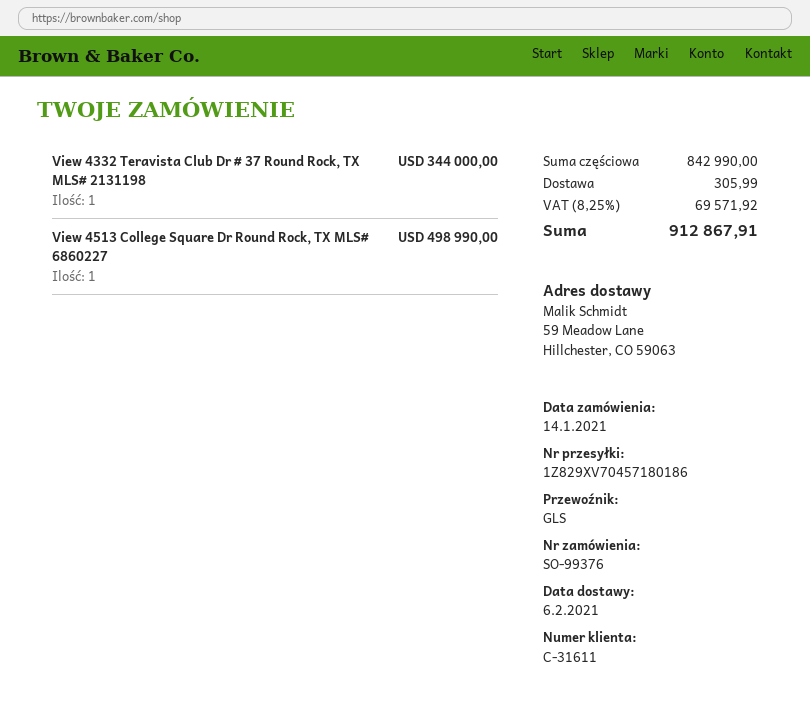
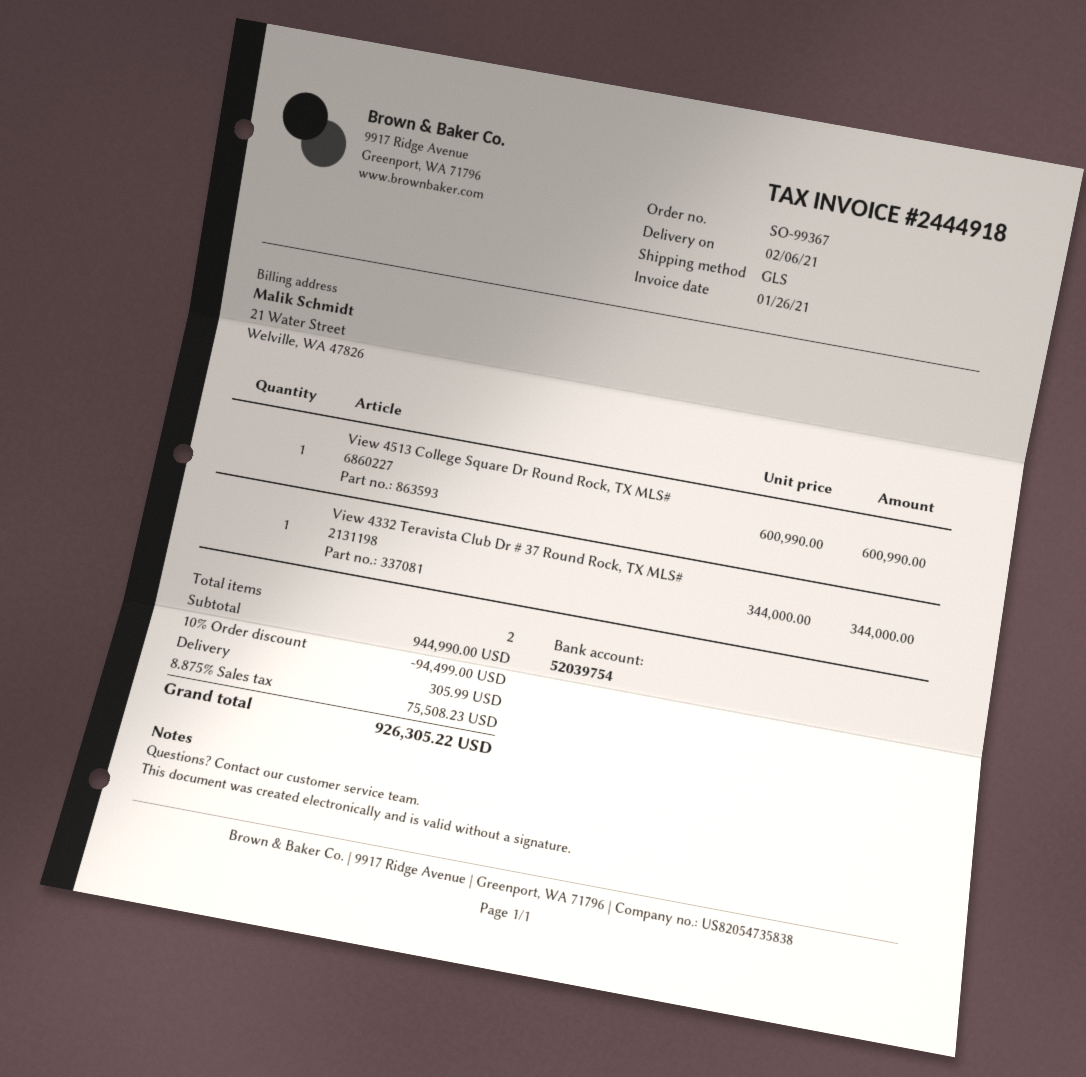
order number: SO-99376 -> SO-99367
View 4513 College Square Dr Round Rock, TX MLS# 6860227: 1 for 498990.00 -> 1 for 600990.00
subtotal: 842990.00 -> 944990.00
discount: none -> 10% = 94499.00
tax: 8.25% = 69571.92 -> 8.875% = 75508.23
total: 912867.91 -> 926305.22

